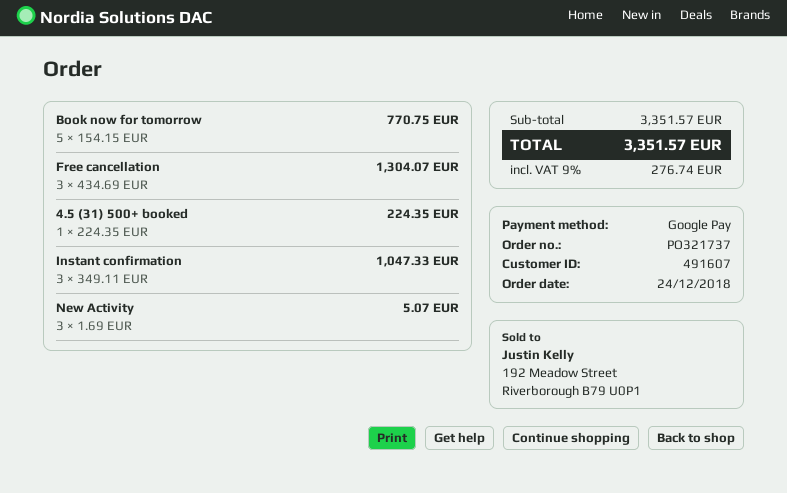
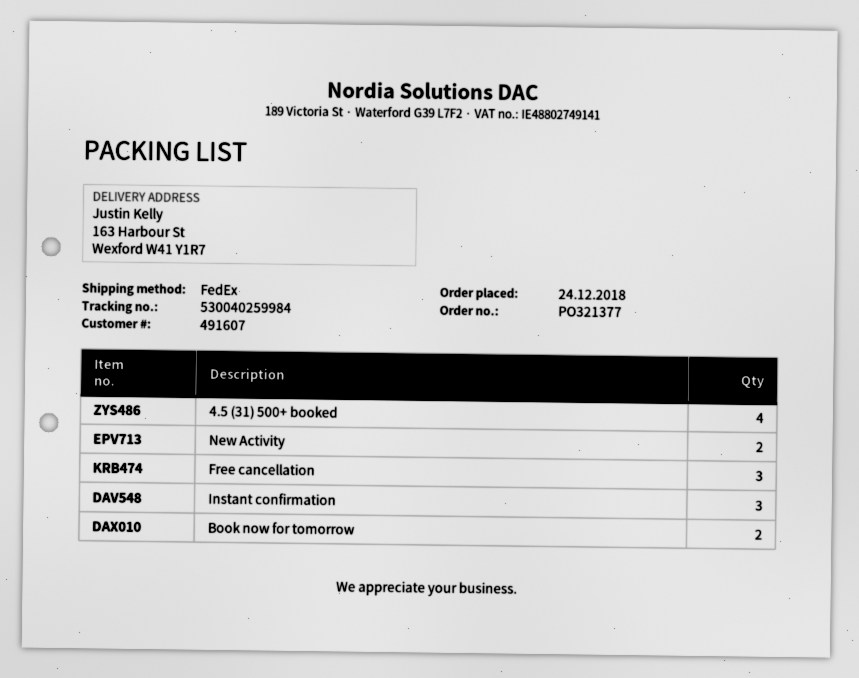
order number: PO321737 -> PO321377
Book now for tomorrow: 5 -> 2
4.5 (31) 500+ booked: 1 -> 4
New Activity: 3 -> 2

